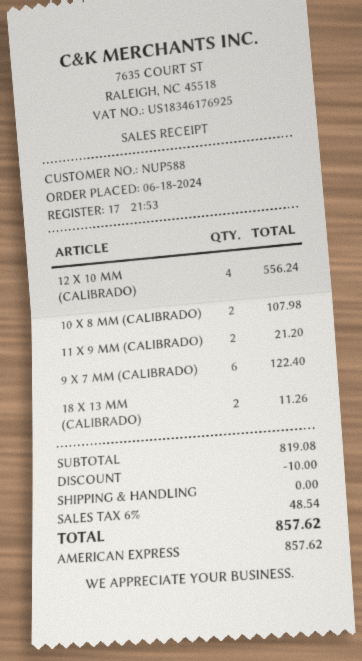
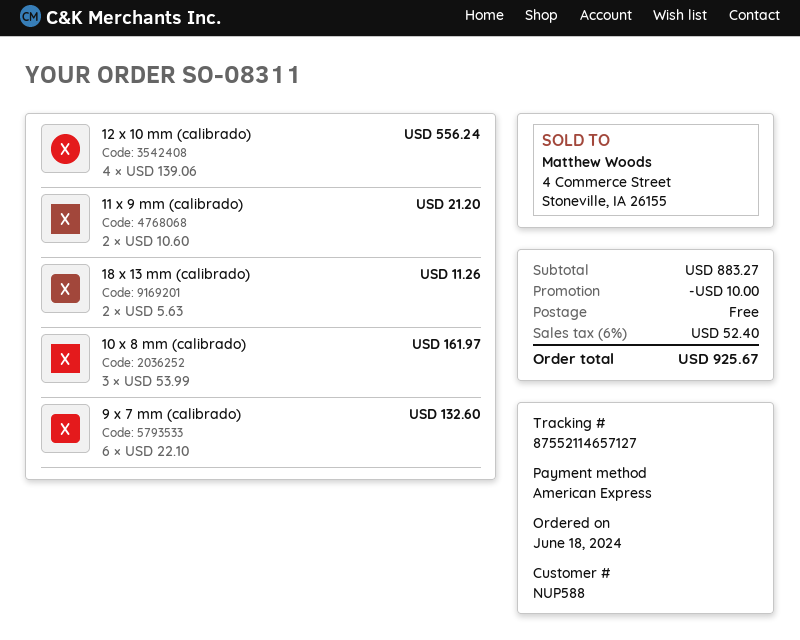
10 X 8 MM (CALIBRADO): 2 for 107.98 -> 3 for 161.97
9 X 7 MM (CALIBRADO): 6 for 122.40 -> 6 for 132.60
subtotal: 819.08 -> 883.27
tax: 6% = 48.54 -> 6% = 52.40
total: 857.62 -> 925.67

